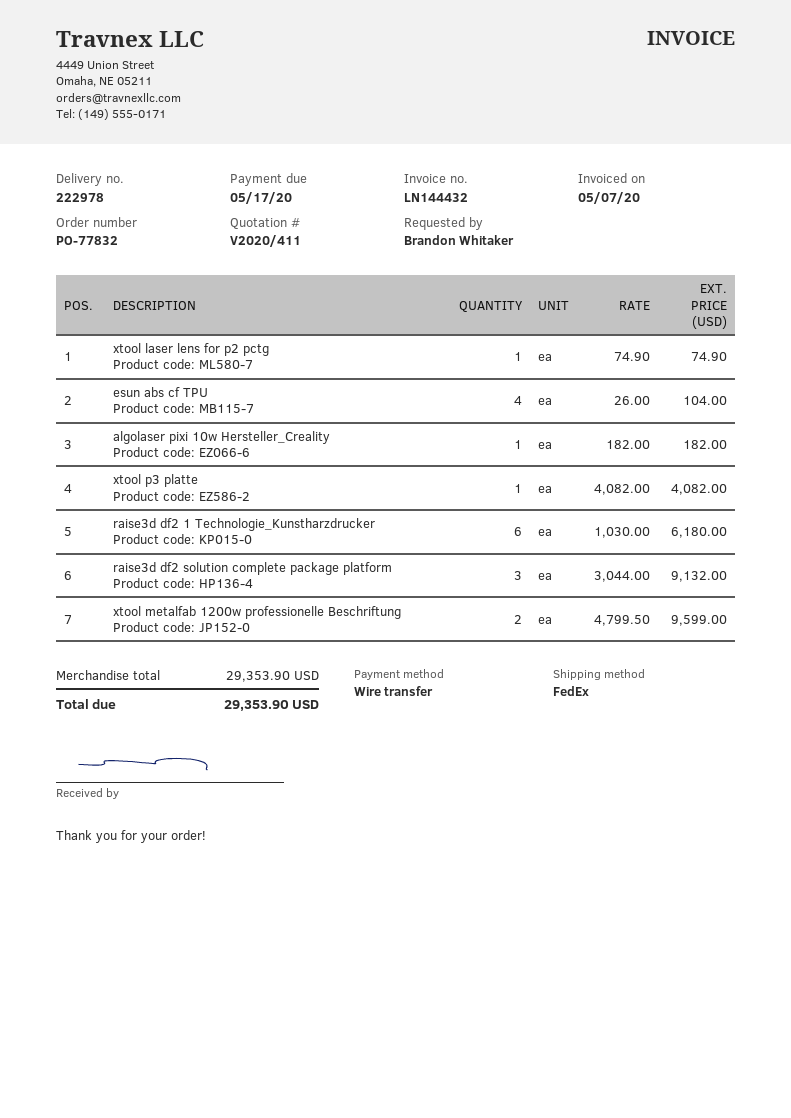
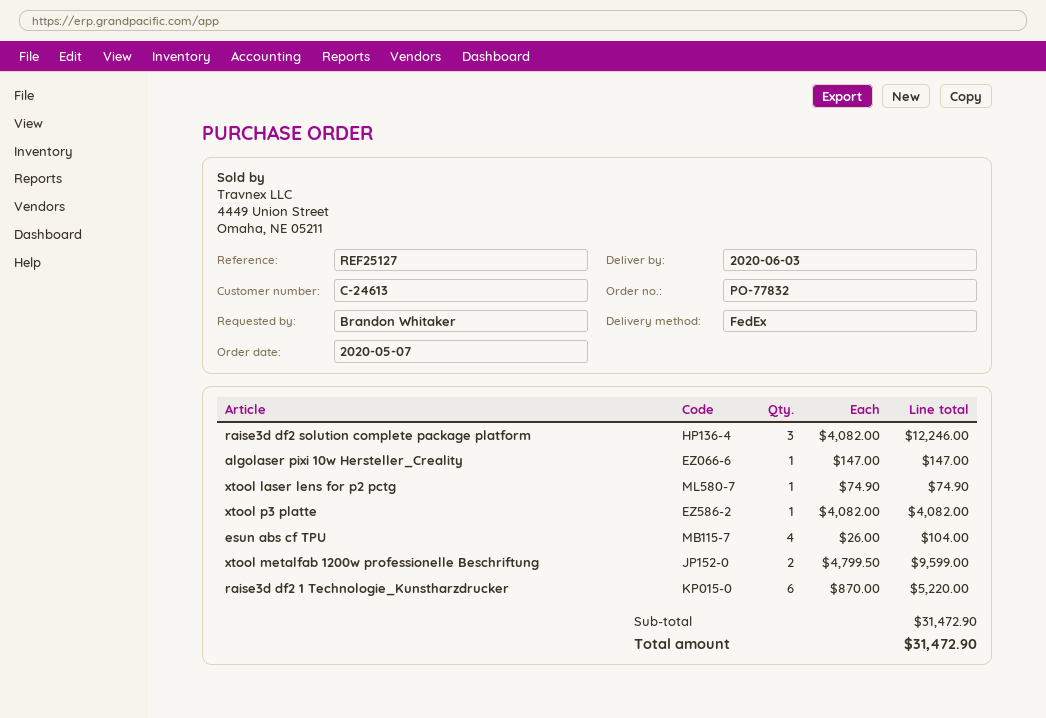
algolaser pixi 10w Hersteller_Creality: 1 x 182.00 = 182.00 -> 1 x 147.00 = 147.00
raise3d df2 1 Technologie_Kunstharzdrucker: 6 x 1030.00 = 6180.00 -> 6 x 870.00 = 5220.00
raise3d df2 solution complete package platform: 3 x 3044.00 = 9132.00 -> 3 x 4082.00 = 12246.00
subtotal: 29353.90 -> 31472.90
total: 29353.90 -> 31472.90

